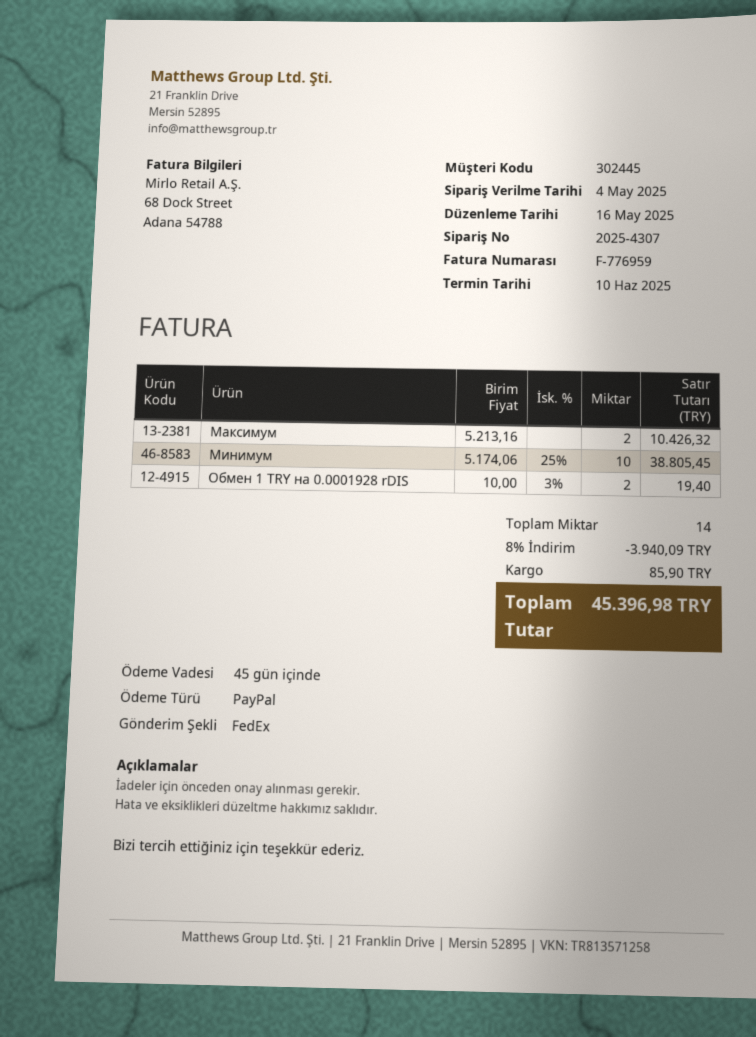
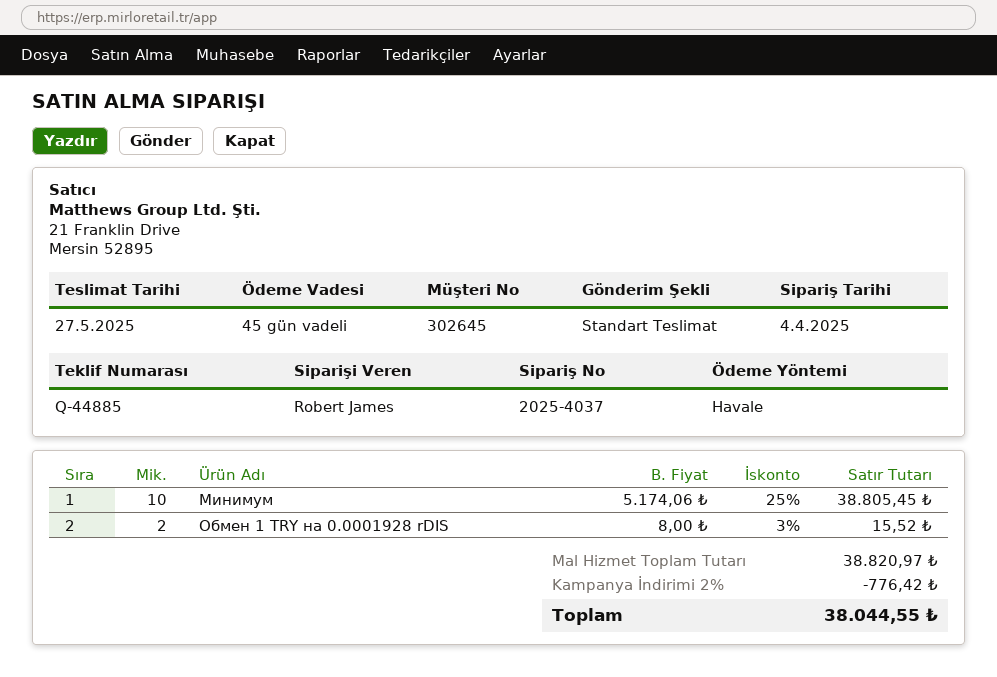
order number: 2025-4307 -> 2025-4037
order date: 2025-05-04 -> 2025-04-04
delivery date: 2025-06-10 -> 2025-05-27
customer number: 302445 -> 302645
payment method: PayPal -> bank transfer
shipping method: FedEx -> standard
Максимум: 2 x 5213.16 = 10426.32 -> none
Обмен 1 TRY на 0.0001928 rDIS: 2 x 10.00 - 3% = 19.40 -> 2 x 8.00 - 3% = 15.52
discount: 8% = 3940.09 -> 2% = 776.42
shipping: 85.90 -> none
total: 45396.98 -> 38044.55

